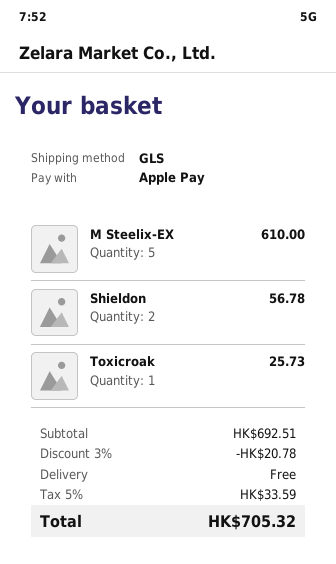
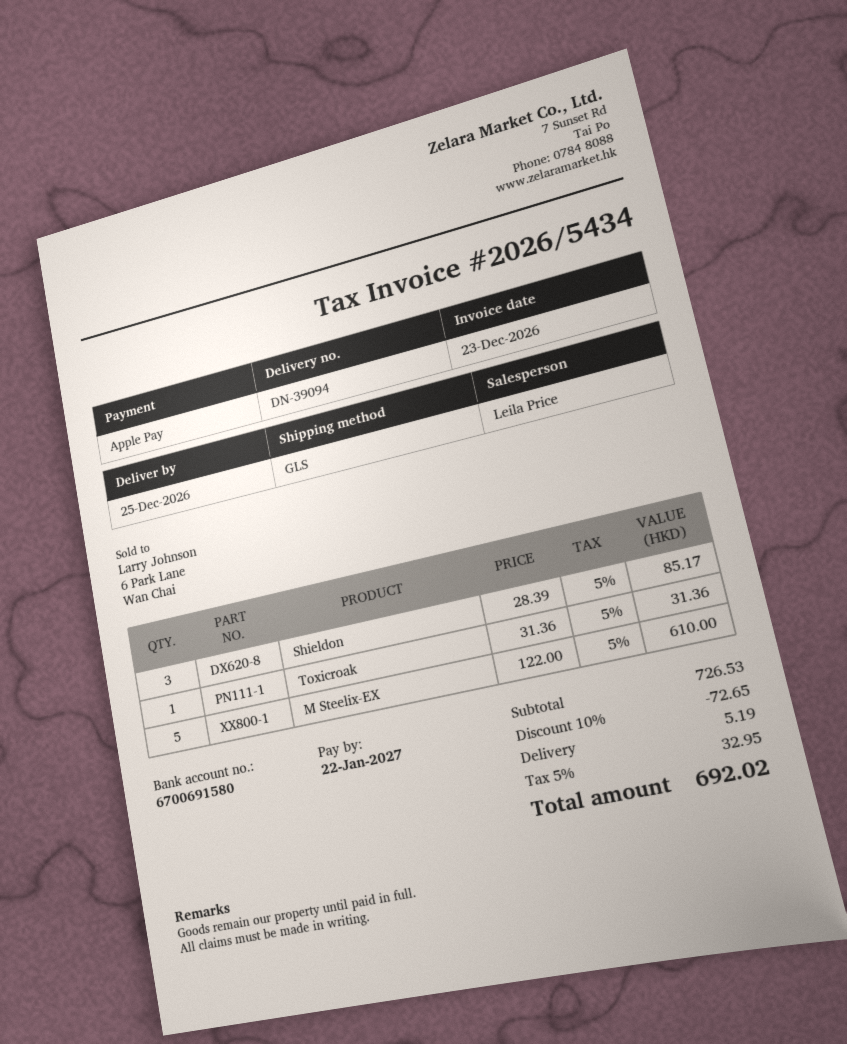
Shieldon: 2 for 56.78 -> 3 for 85.17
Toxicroak: 1 for 25.73 -> 1 for 31.36
subtotal: 692.51 -> 726.53
discount: 3% = 20.78 -> 10% = 72.65
shipping: 0.00 -> 5.19
tax: 5% = 33.59 -> 5% = 32.95
total: 705.32 -> 692.02

